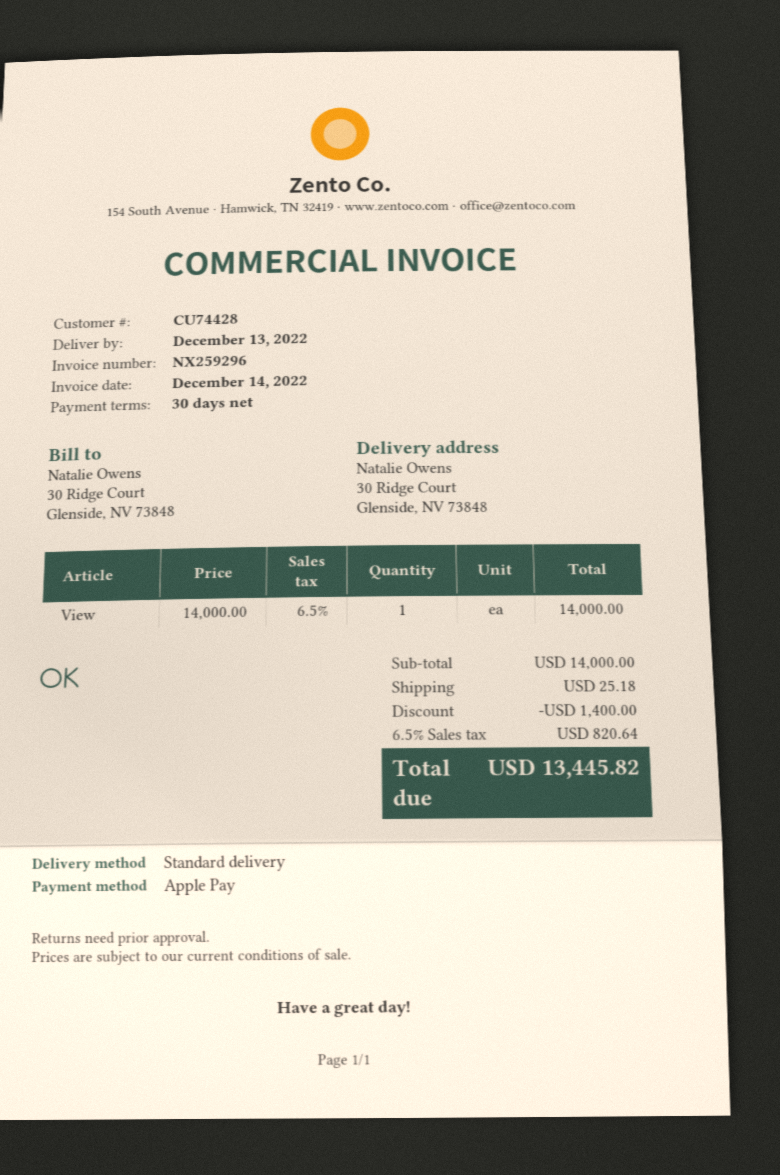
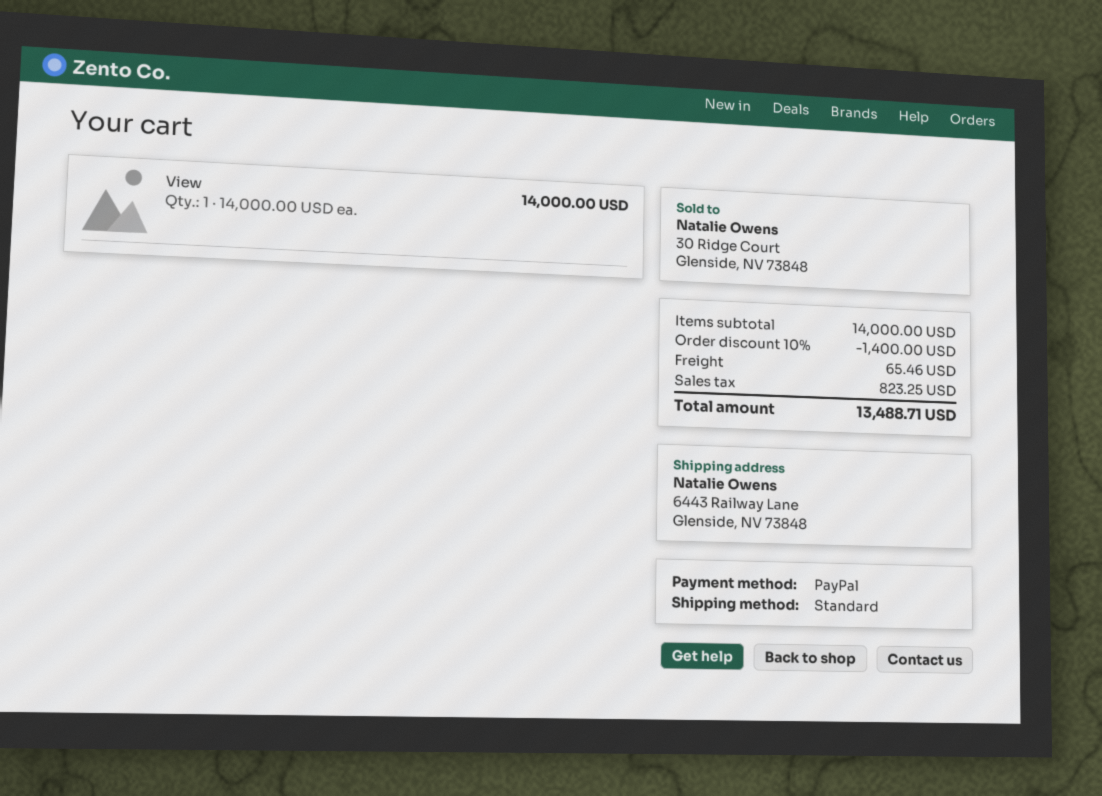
payment method: Apple Pay -> PayPal
ship to: 30 Ridge Court, Glenside, NV 73848 -> 6443 Railway Lane, Glenside, NV 73848
shipping: 25.18 -> 65.46
tax: 820.64 -> 823.25
total: 13445.82 -> 13488.71

